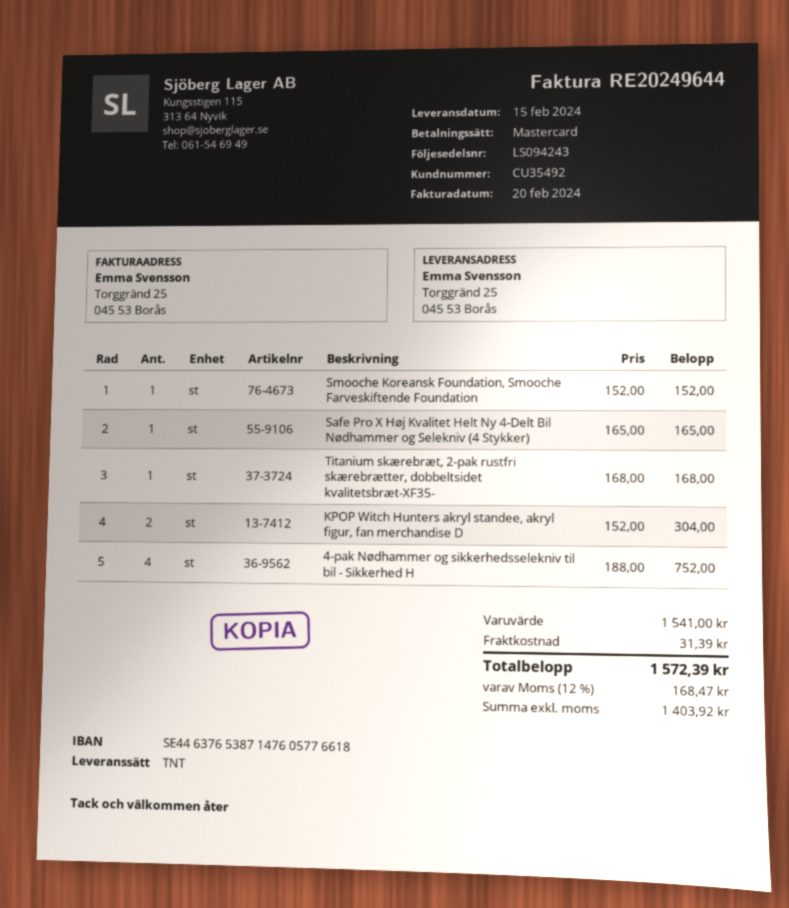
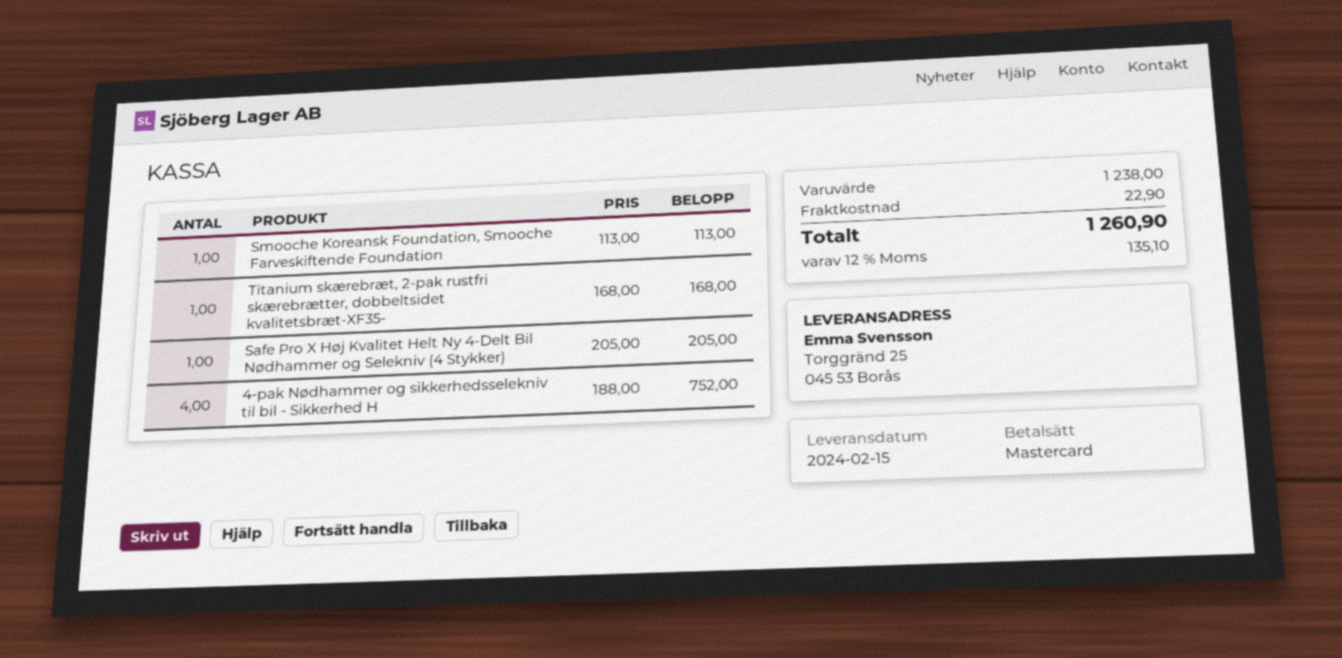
Smooche Koreansk Foundation, Smooche Farveskiftende Foundation: 1 x 152.00 = 152.00 -> 1 x 113.00 = 113.00
Safe Pro X Høj Kvalitet Helt Ny 4-Delt Bil Nødhammer og Selekniv (4 Stykker): 1 x 165.00 = 165.00 -> 1 x 205.00 = 205.00
KPOP Witch Hunters akryl standee, akryl figur, fan merchandise D: 2 x 152.00 = 304.00 -> none
subtotal: 1541.00 -> 1238.00
shipping: 31.39 -> 22.90
tax: 12% = 168.47 -> 12% = 135.10
total: 1572.39 -> 1260.90

